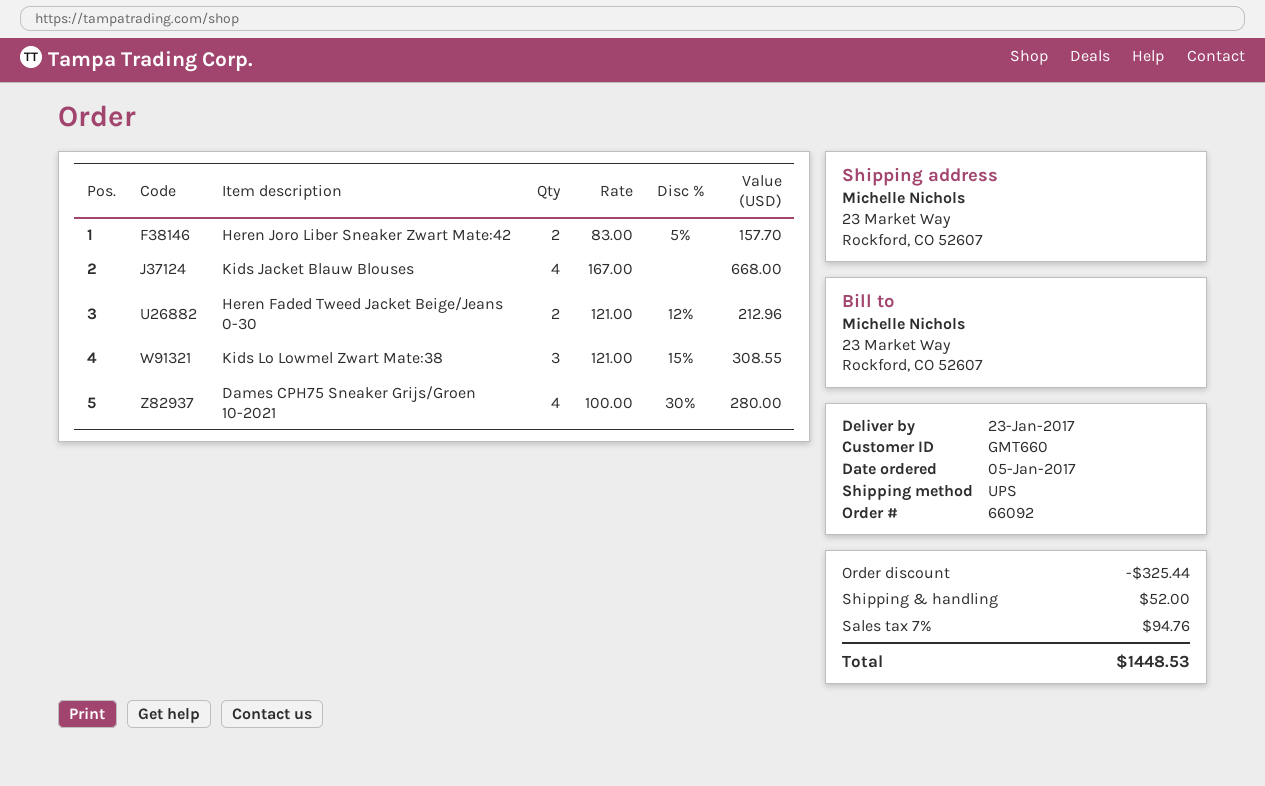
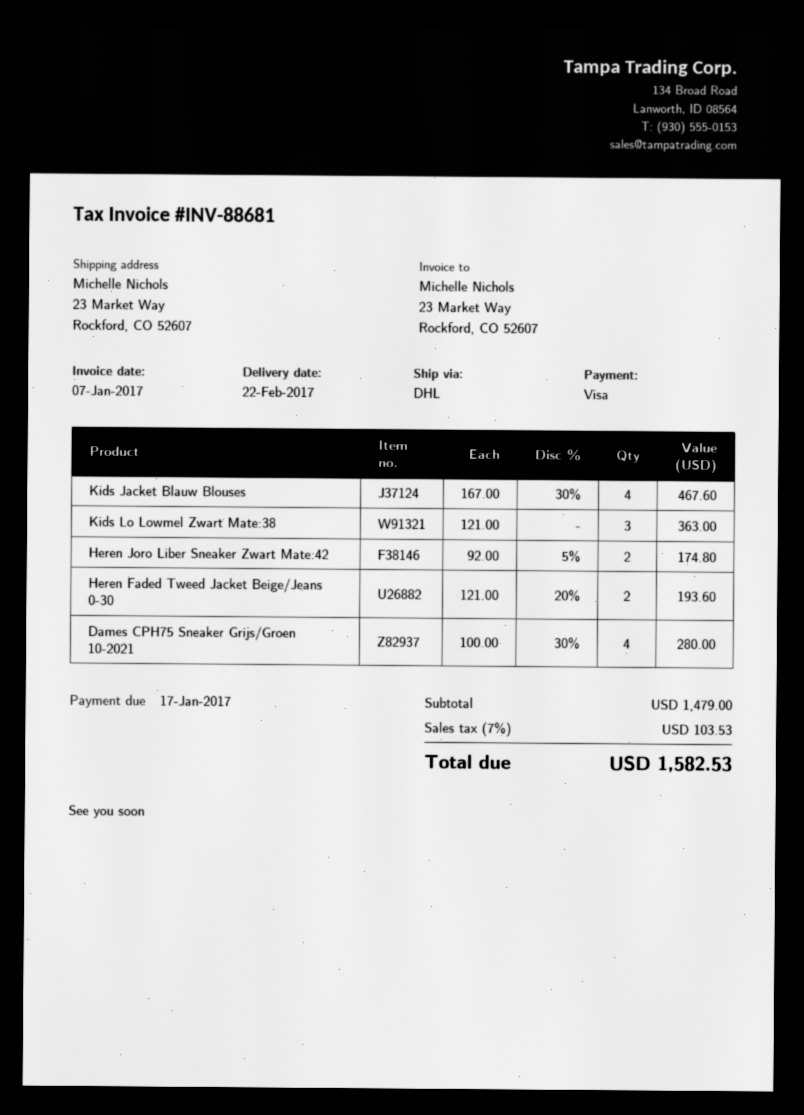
delivery date: 2017-01-23 -> 2017-02-22
shipping method: UPS -> DHL
Heren Joro Liber Sneaker Zwart Mate:42: 2 x 83.00 - 5% = 157.70 -> 2 x 92.00 - 5% = 174.80
Kids Jacket Blauw Blouses: 4 x 167.00 = 668.00 -> 4 x 167.00 - 30% = 467.60
Heren Faded Tweed Jacket Beige/Jeans 0-30: 2 x 121.00 - 12% = 212.96 -> 2 x 121.00 - 20% = 193.60
Kids Lo Lowmel Zwart Mate:38: 3 x 121.00 - 15% = 308.55 -> 3 x 121.00 = 363.00
discount: 325.44 -> none
shipping: 52.00 -> none
tax: 7% = 94.76 -> 7% = 103.53
total: 1448.53 -> 1582.53

